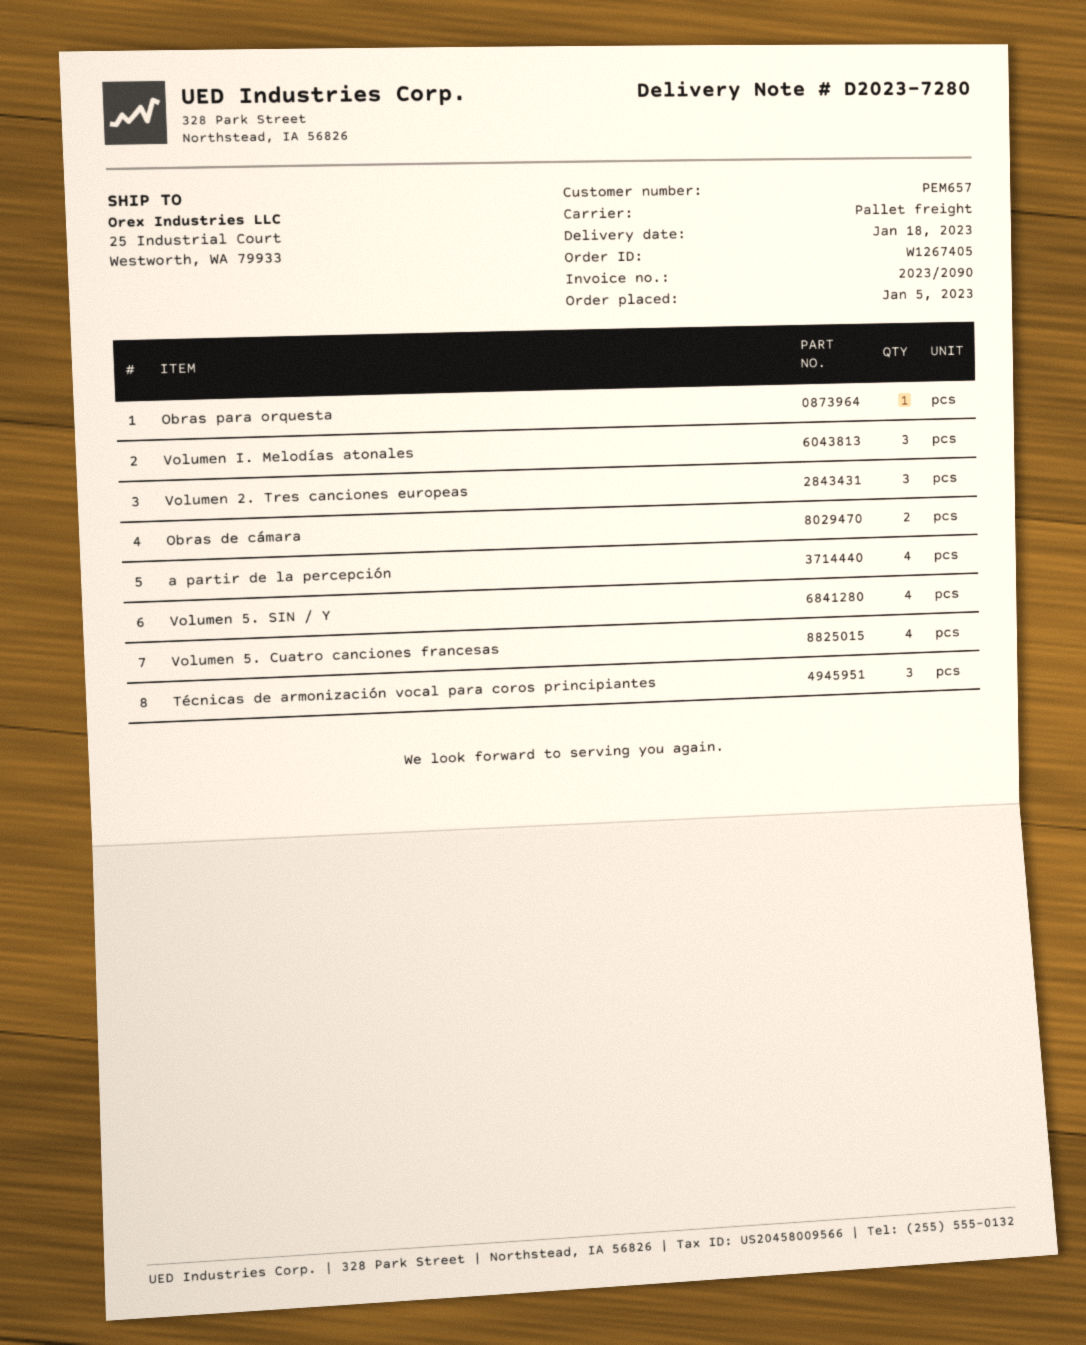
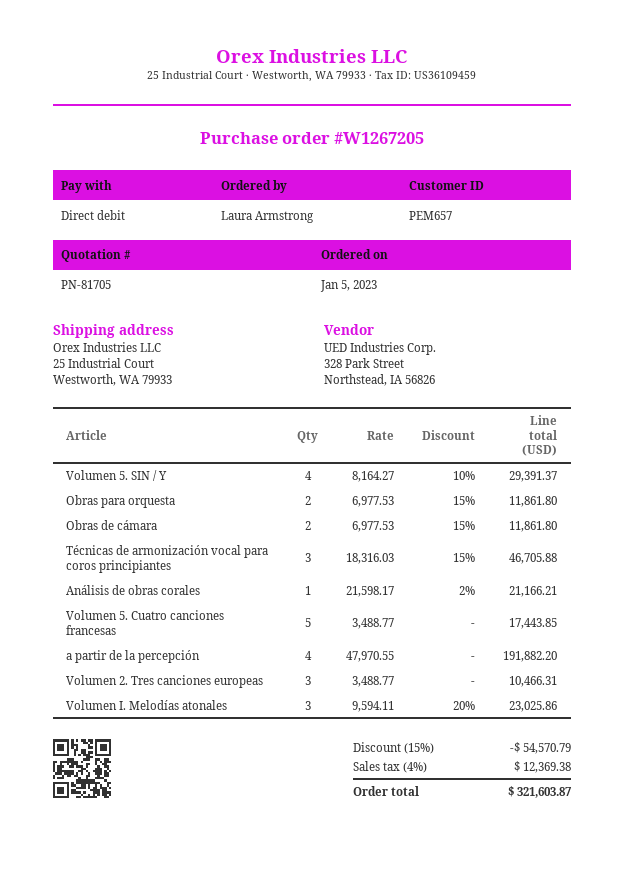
order number: W1267405 -> W1267205
Obras para orquesta: 1 -> 2
Volumen 5. Cuatro canciones francesas: 4 -> 5
Análisis de obras corales: none -> 1

